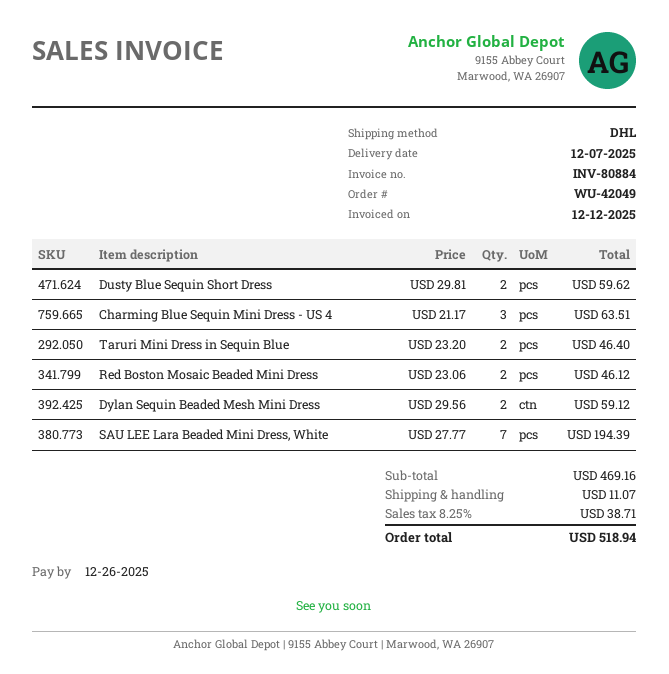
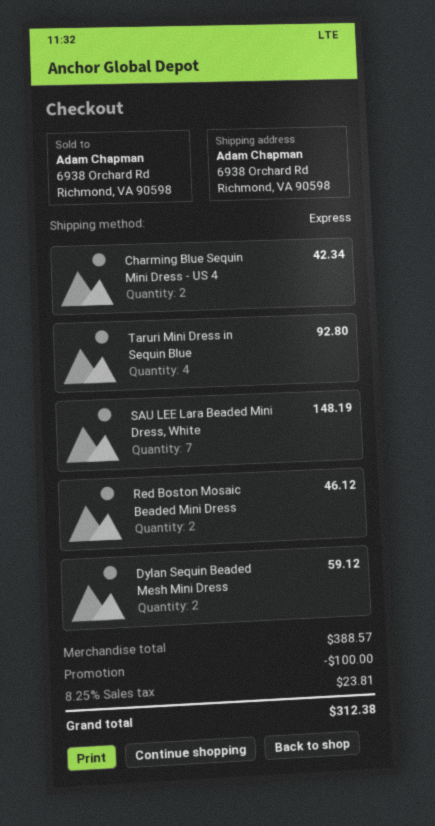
shipping method: DHL -> express
Dusty Blue Sequin Short Dress: 2 for 59.62 -> none
Charming Blue Sequin Mini Dress - US 4: 3 for 63.51 -> 2 for 42.34
Taruri Mini Dress in Sequin Blue: 2 for 46.40 -> 4 for 92.80
SAU LEE Lara Beaded Mini Dress, White: 7 for 194.39 -> 7 for 148.19
subtotal: 469.16 -> 388.57
discount: none -> 100.00
shipping: 11.07 -> none
tax: 8.25% = 38.71 -> 8.25% = 23.81
total: 518.94 -> 312.38

